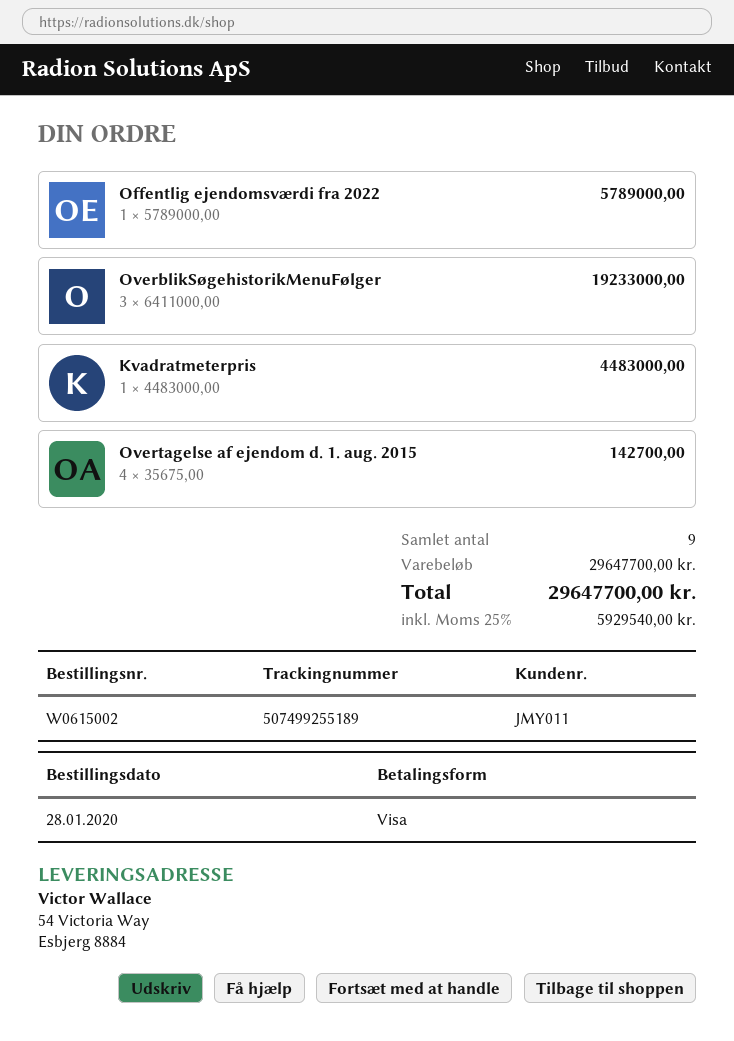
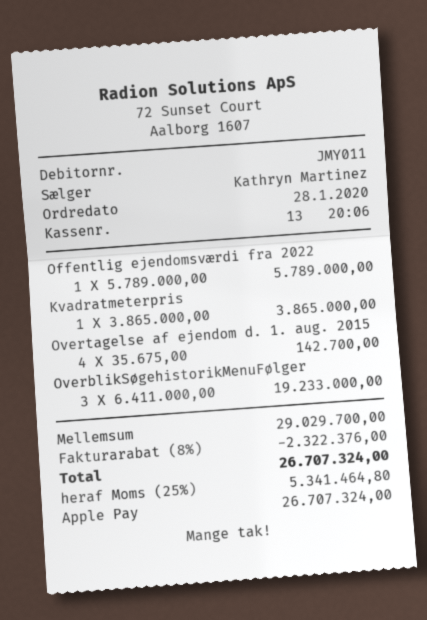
payment method: Visa -> Apple Pay
Kvadratmeterpris: 1 x 4483000.00 = 4483000.00 -> 1 x 3865000.00 = 3865000.00
subtotal: 29647700.00 -> 29029700.00
discount: none -> 8% = 2322376.00
tax: 25% = 5929540.00 -> 25% = 5341464.80
total: 29647700.00 -> 26707324.00

